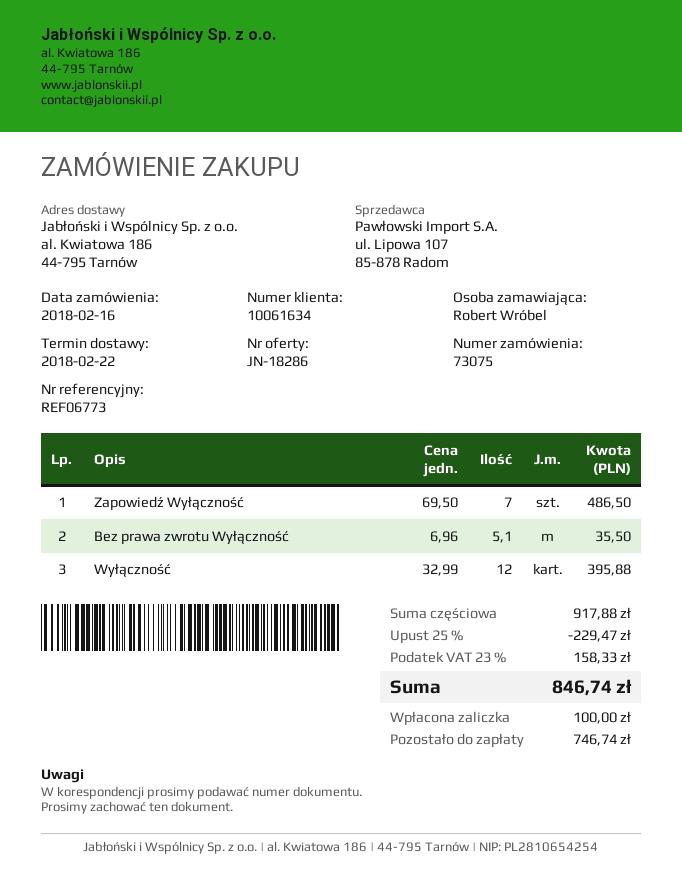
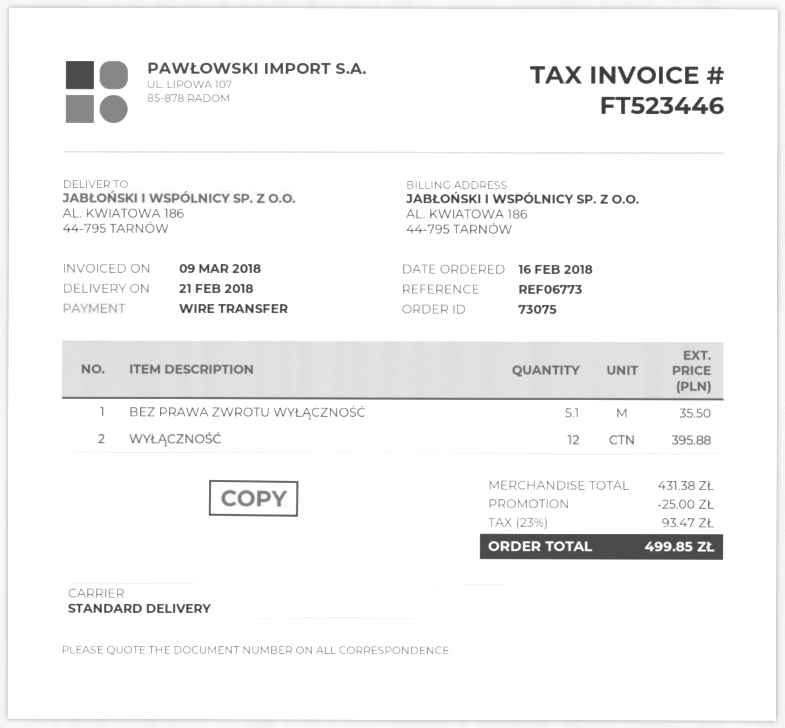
delivery date: 2018-02-22 -> 2018-02-21
Zapowiedź Wyłączność: 7 for 486.50 -> none
subtotal: 917.88 -> 431.38
discount: 229.47 -> 25.00
tax: 23% = 158.33 -> 23% = 93.47
total: 846.74 -> 499.85

